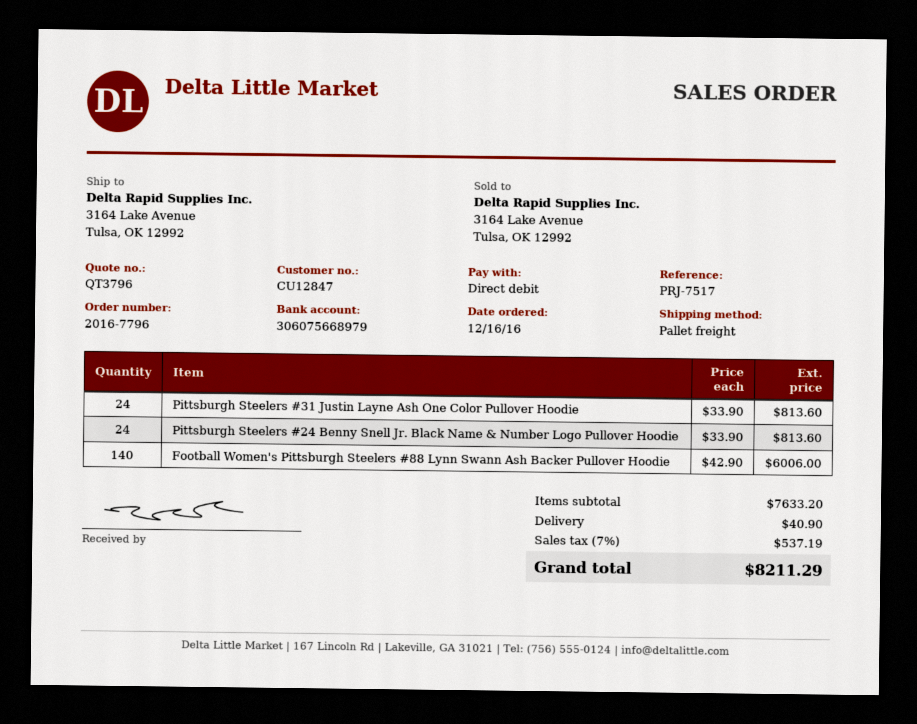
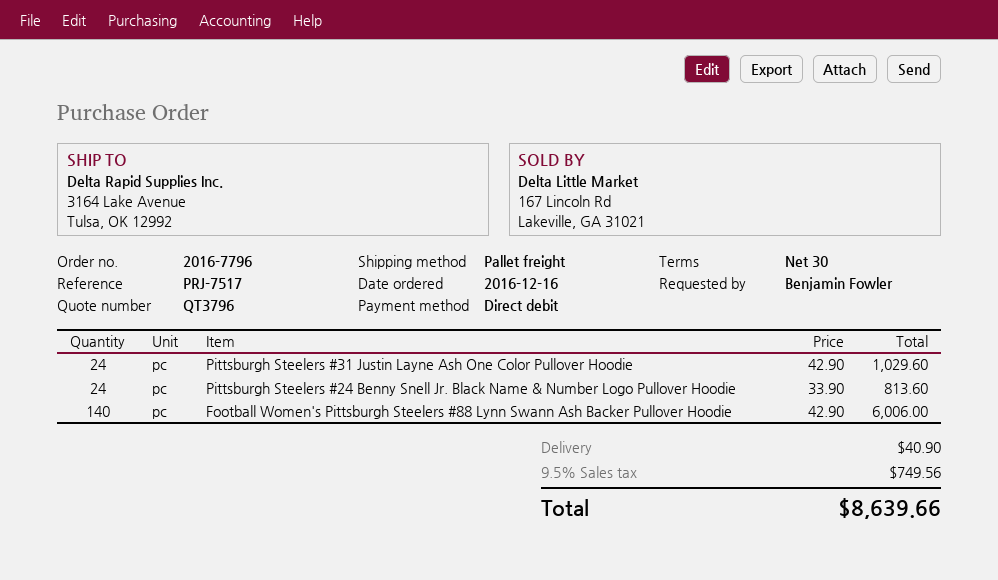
Pittsburgh Steelers #31 Justin Layne Ash One Color Pullover Hoodie: 24 x 33.90 = 813.60 -> 24 x 42.90 = 1029.60
tax: 7% = 537.19 -> 9.5% = 749.56
total: 8211.29 -> 8639.66

